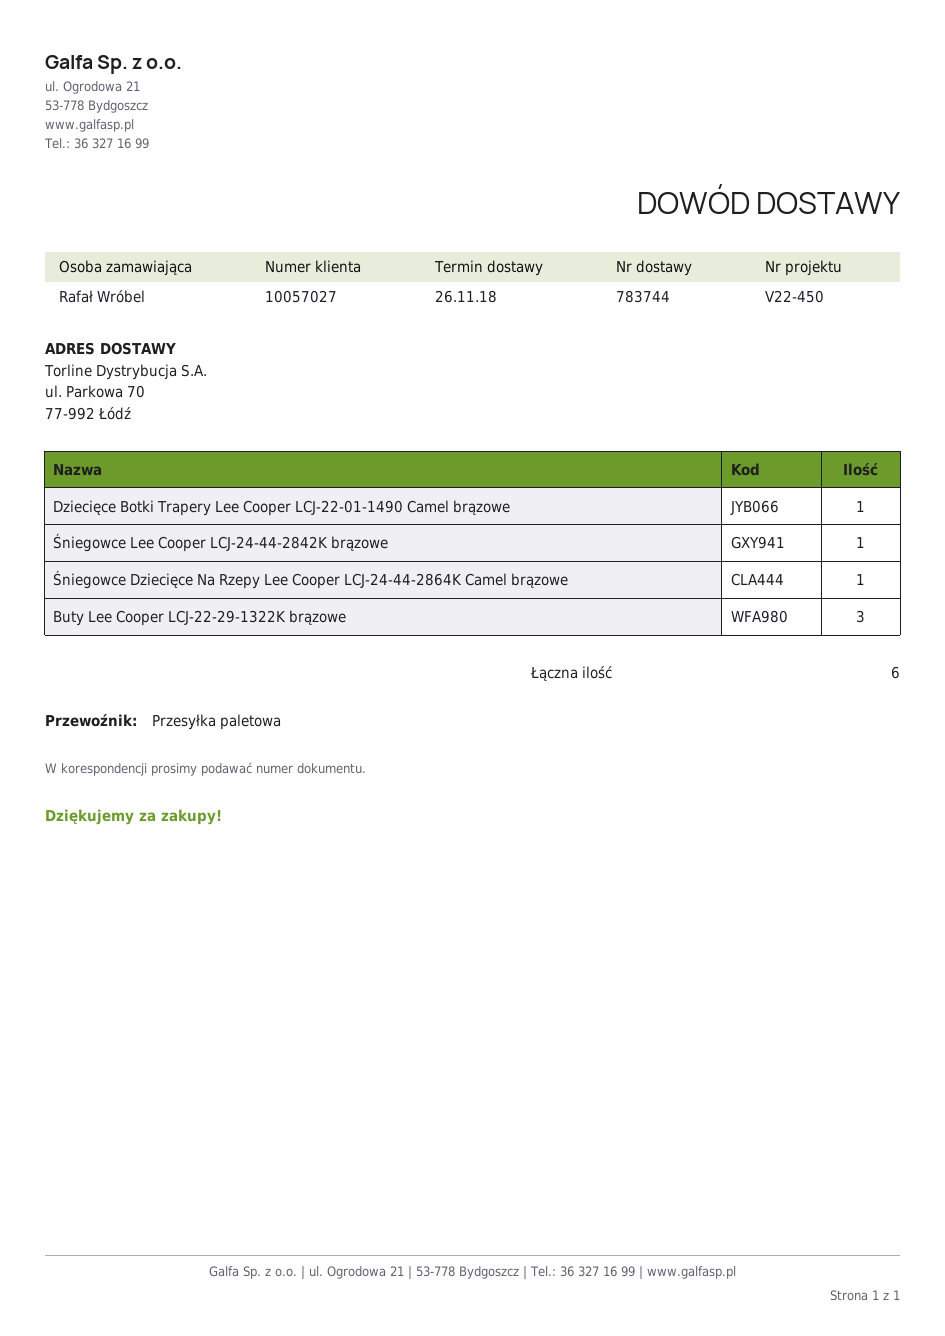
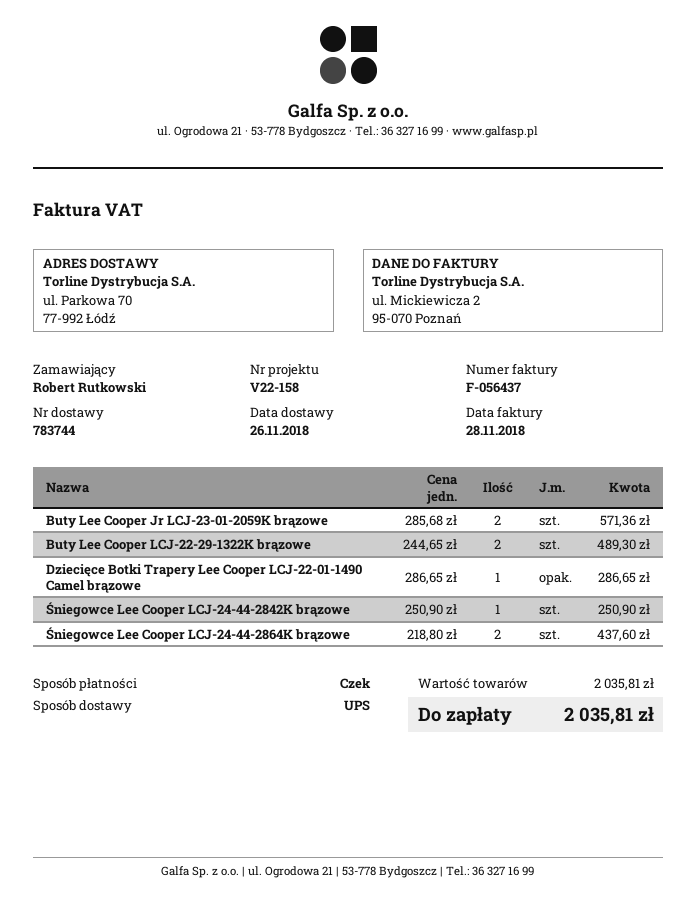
reference: V22-450 -> V22-158
ordered by: Rafał Wróbel -> Robert Rutkowski
shipping method: pallet freight -> UPS
Śniegowce Dziecięce Na Rzepy Lee Cooper LCJ-24-44-2864K Camel brązowe: 1 -> none
Buty Lee Cooper LCJ-22-29-1322K brązowe: 3 -> 2
Buty Lee Cooper Jr LCJ-23-01-2059K brązowe: none -> 2
Śniegowce Lee Cooper LCJ-24-44-2864K brązowe: none -> 2

